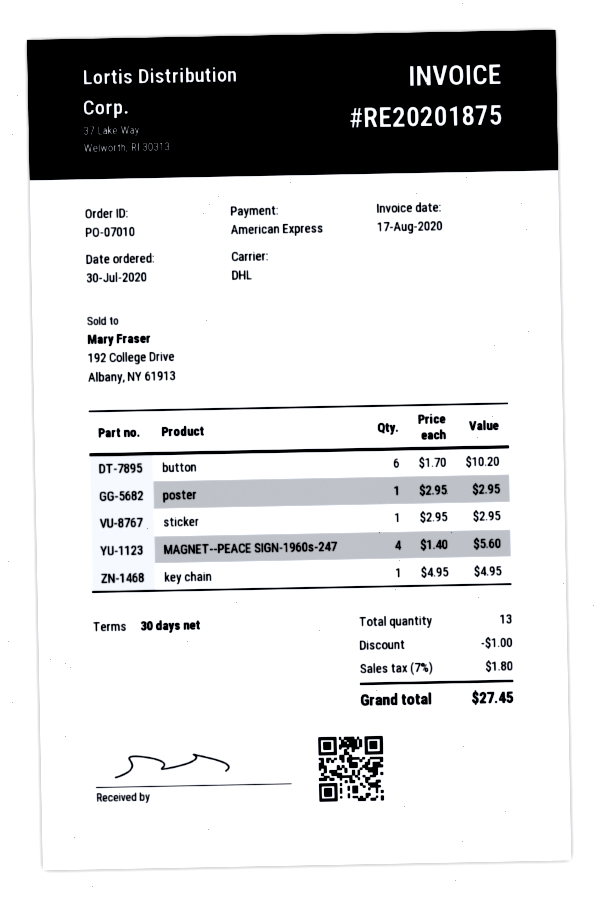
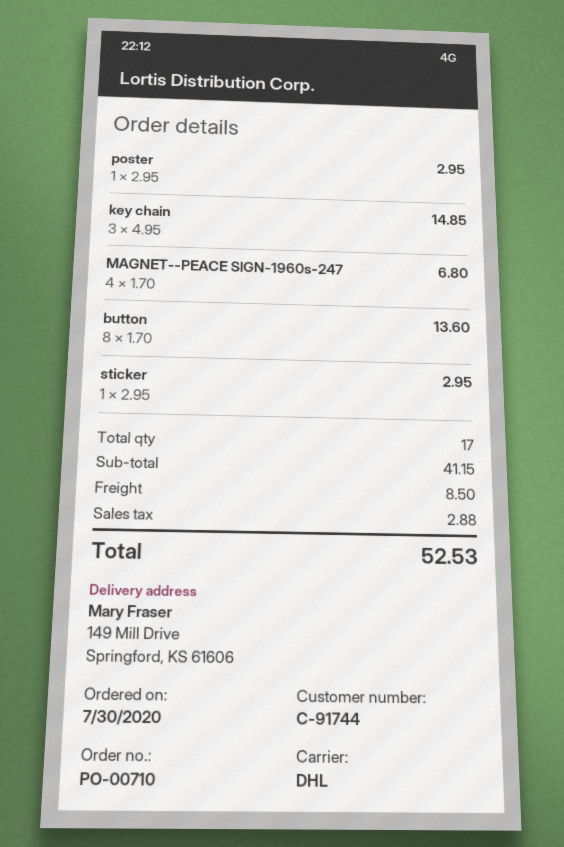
order number: PO-07010 -> PO-00710
button: 6 x 1.70 = 10.20 -> 8 x 1.70 = 13.60
MAGNET--PEACE SIGN-1960s-247: 4 x 1.40 = 5.60 -> 4 x 1.70 = 6.80
key chain: 1 x 4.95 = 4.95 -> 3 x 4.95 = 14.85
total quantity: 13 -> 17
discount: 1.00 -> none
shipping: none -> 8.50
tax: 1.80 -> 2.88
total: 27.45 -> 52.53

